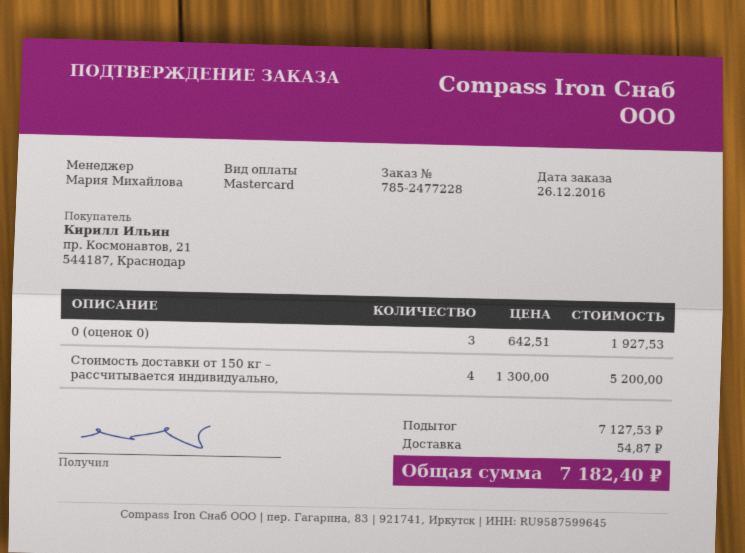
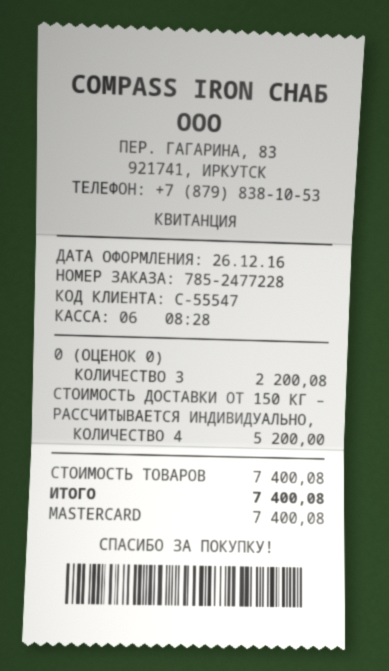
0 (оценок 0): 3 for 1927.53 -> 3 for 2200.08
subtotal: 7127.53 -> 7400.08
shipping: 54.87 -> none
total: 7182.40 -> 7400.08

